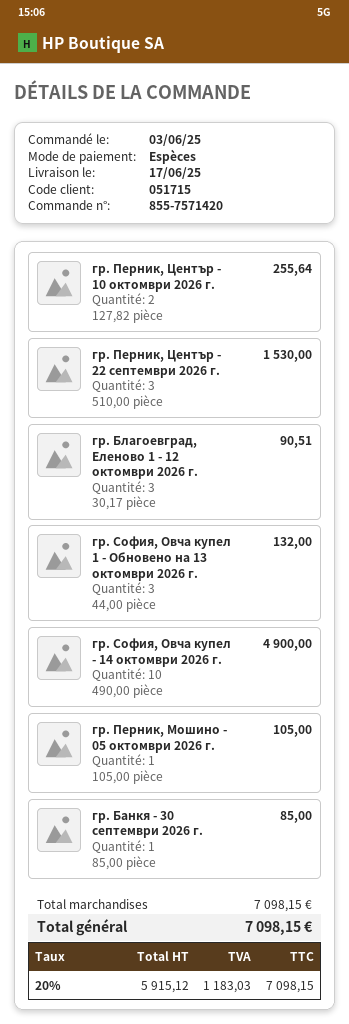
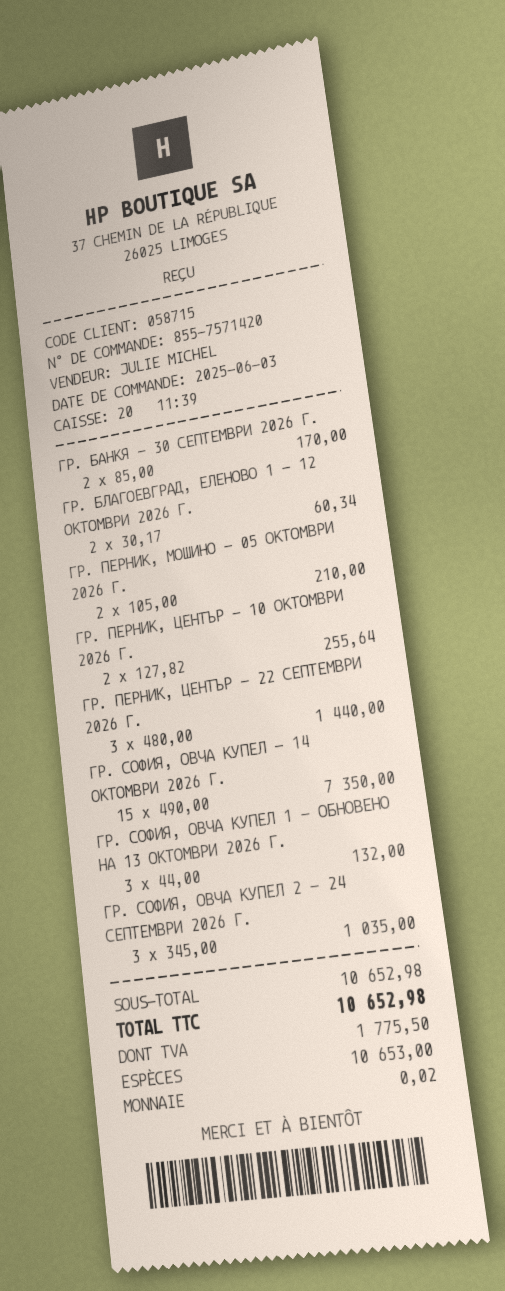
customer number: 051715 -> 058715
гр. Перник, Център - 22 септември 2026 г.: 3 x 510.00 = 1530.00 -> 3 x 480.00 = 1440.00
гр. Благоевград, Еленово 1 - 12 октомври 2026 г.: 3 x 30.17 = 90.51 -> 2 x 30.17 = 60.34
гр. София, Овча купел - 14 октомври 2026 г.: 10 x 490.00 = 4900.00 -> 15 x 490.00 = 7350.00
гр. Перник, Мошино - 05 октомври 2026 г.: 1 x 105.00 = 105.00 -> 2 x 105.00 = 210.00
гр. Банкя - 30 септември 2026 г.: 1 x 85.00 = 85.00 -> 2 x 85.00 = 170.00
ГР. СОФИЯ, ОВЧА КУПЕЛ 2 - 24 СЕПТЕМВРИ 2026 Г.: none -> 3 x 345.00 = 1035.00
subtotal: 7098.15 -> 10652.98
tax: 1183.03 -> 1775.50
total: 7098.15 -> 10652.98

